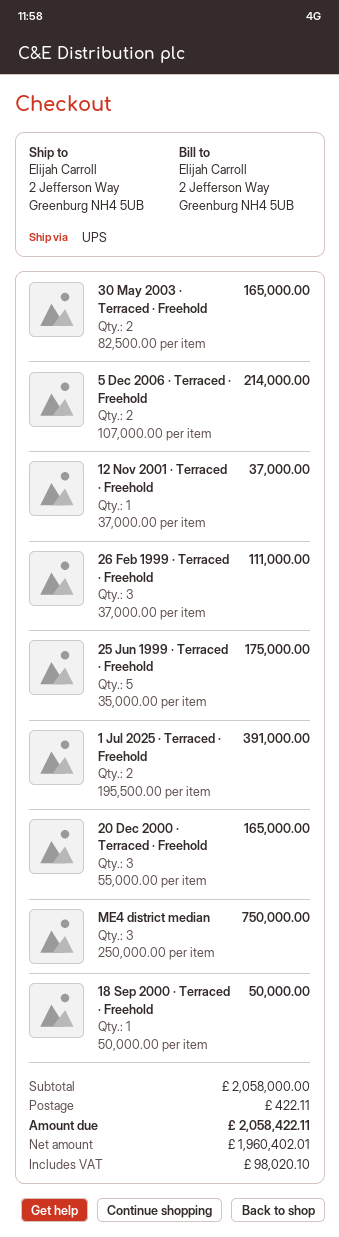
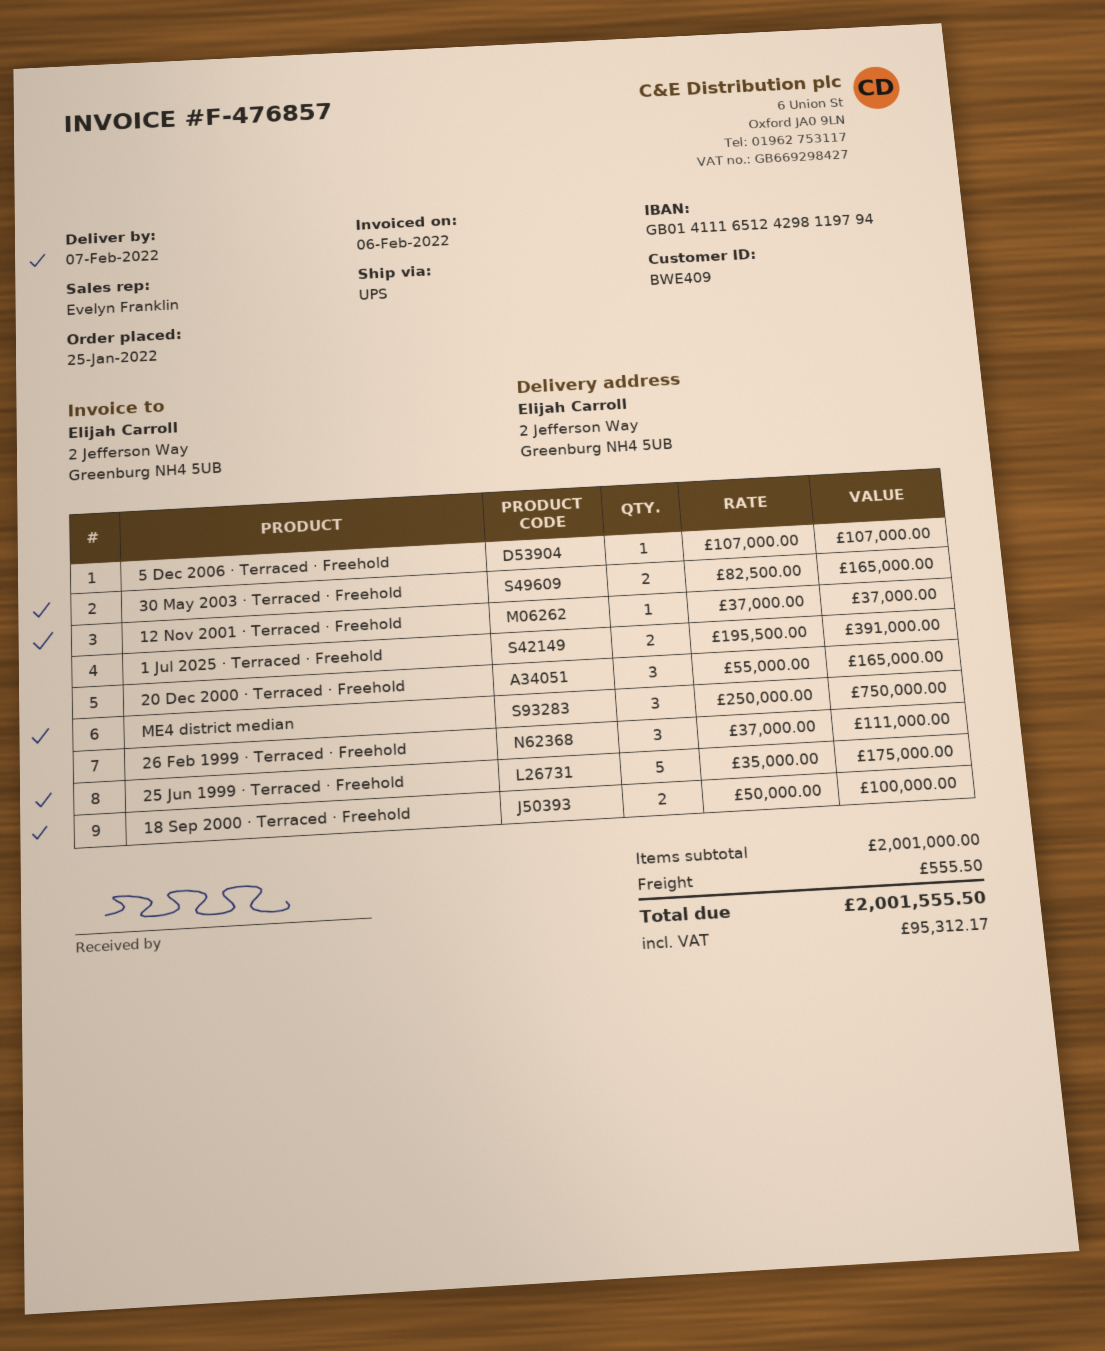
5 Dec 2006 · Terraced · Freehold: 2 x 107000.00 = 214000.00 -> 1 x 107000.00 = 107000.00
18 Sep 2000 · Terraced · Freehold: 1 x 50000.00 = 50000.00 -> 2 x 50000.00 = 100000.00
subtotal: 2058000.00 -> 2001000.00
shipping: 422.11 -> 555.50
tax: 98020.10 -> 95312.17
total: 2058422.11 -> 2001555.50

